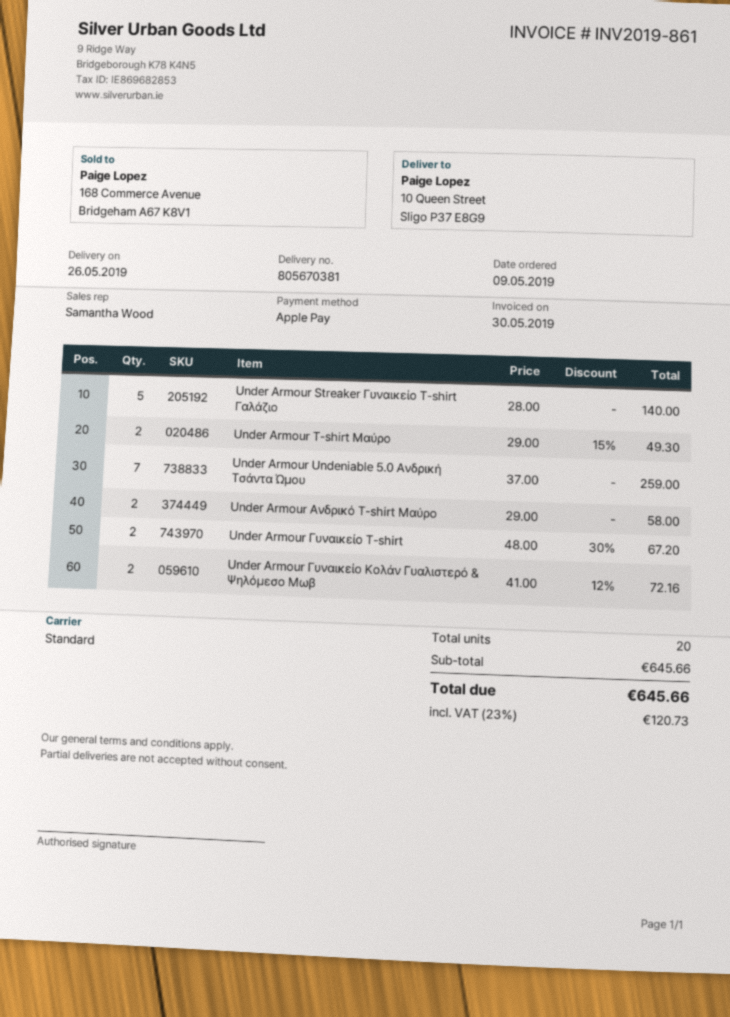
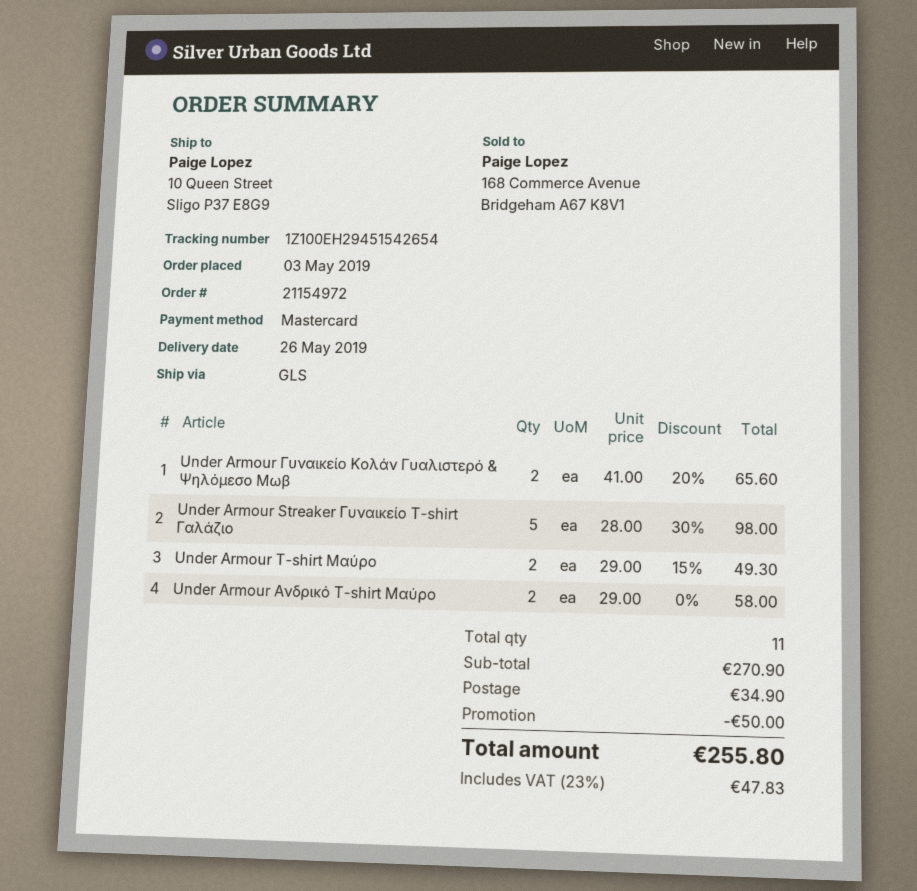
order date: 2019-05-09 -> 2019-05-03
payment method: Apple Pay -> Mastercard
shipping method: standard -> GLS
Under Armour Streaker Γυναικείο T-shirt Γαλάζιο: 5 x 28.00 = 140.00 -> 5 x 28.00 - 30% = 98.00
Under Armour Undeniable 5.0 Ανδρική Τσάντα Ώμου: 7 x 37.00 = 259.00 -> none
Under Armour Γυναικείο T-shirt: 2 x 48.00 - 30% = 67.20 -> none
Under Armour Γυναικείο Κολάν Γυαλιστερό & Ψηλόμεσο Μωβ: 2 x 41.00 - 12% = 72.16 -> 2 x 41.00 - 20% = 65.60
total quantity: 20 -> 11
subtotal: 645.66 -> 270.90
discount: none -> 50.00
shipping: none -> 34.90
tax: 23% = 120.73 -> 23% = 47.83
total: 645.66 -> 255.80

